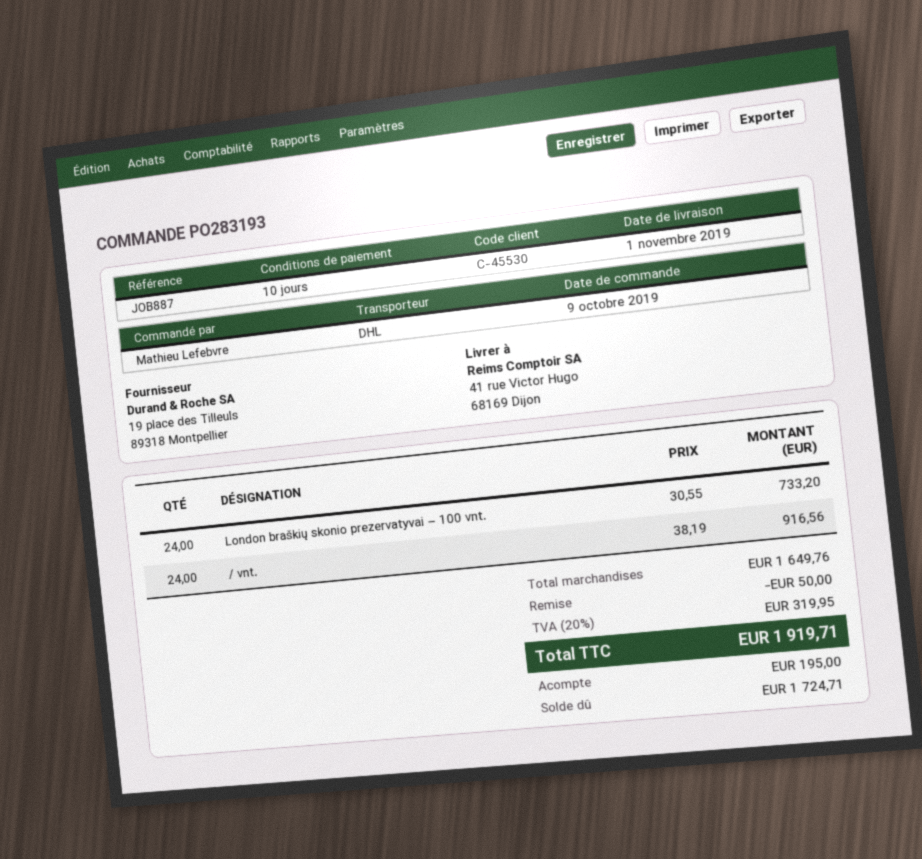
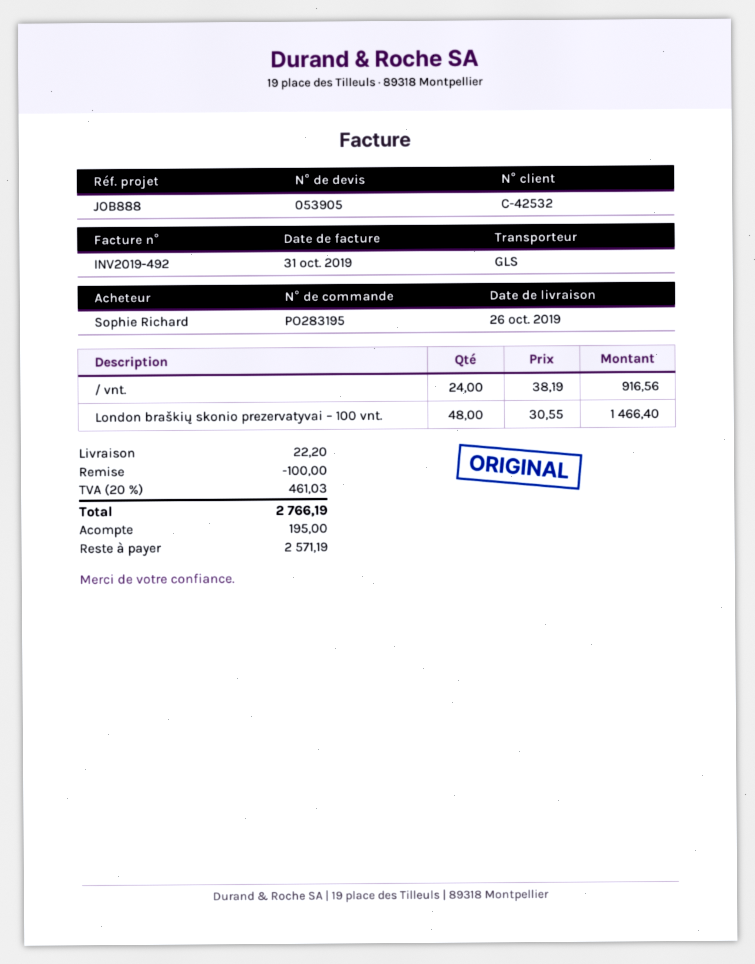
order number: PO283193 -> PO283195
delivery date: 2019-11-01 -> 2019-10-26
customer number: C-45530 -> C-42532
reference: JOB887 -> JOB888
ordered by: Mathieu Lefebvre -> Sophie Richard
shipping method: DHL -> GLS
London braškių skonio prezervatyvai – 100 vnt.: 24 x 30.55 = 733.20 -> 48 x 30.55 = 1466.40
discount: 50.00 -> 100.00
shipping: none -> 22.20
tax: 20% = 319.95 -> 20% = 461.03
total: 1919.71 -> 2766.19
balance: 1724.71 -> 2571.19

